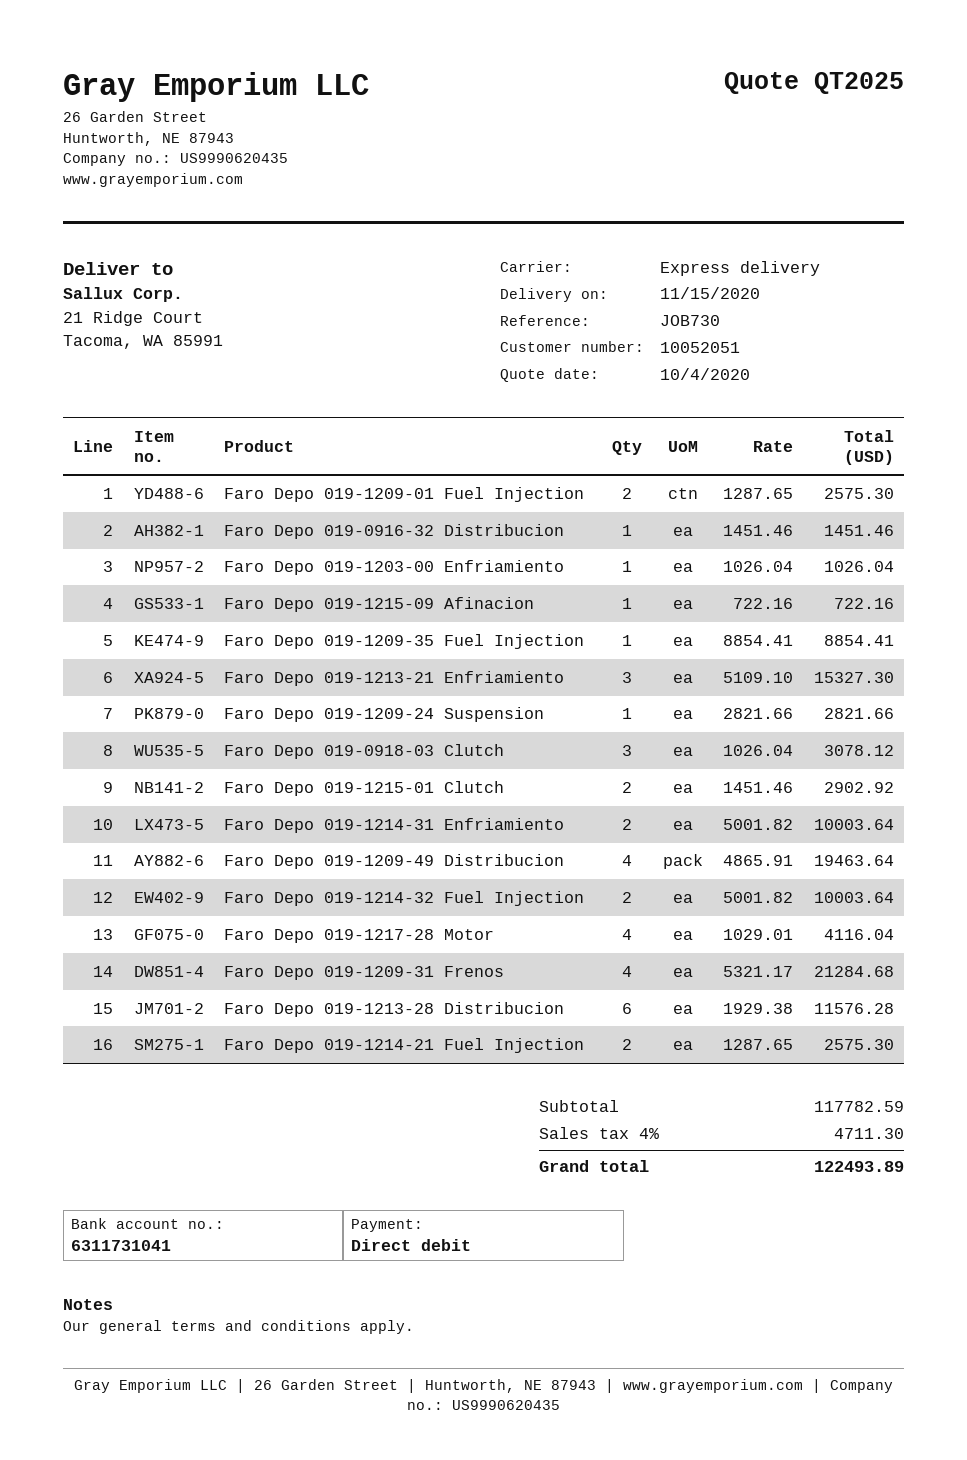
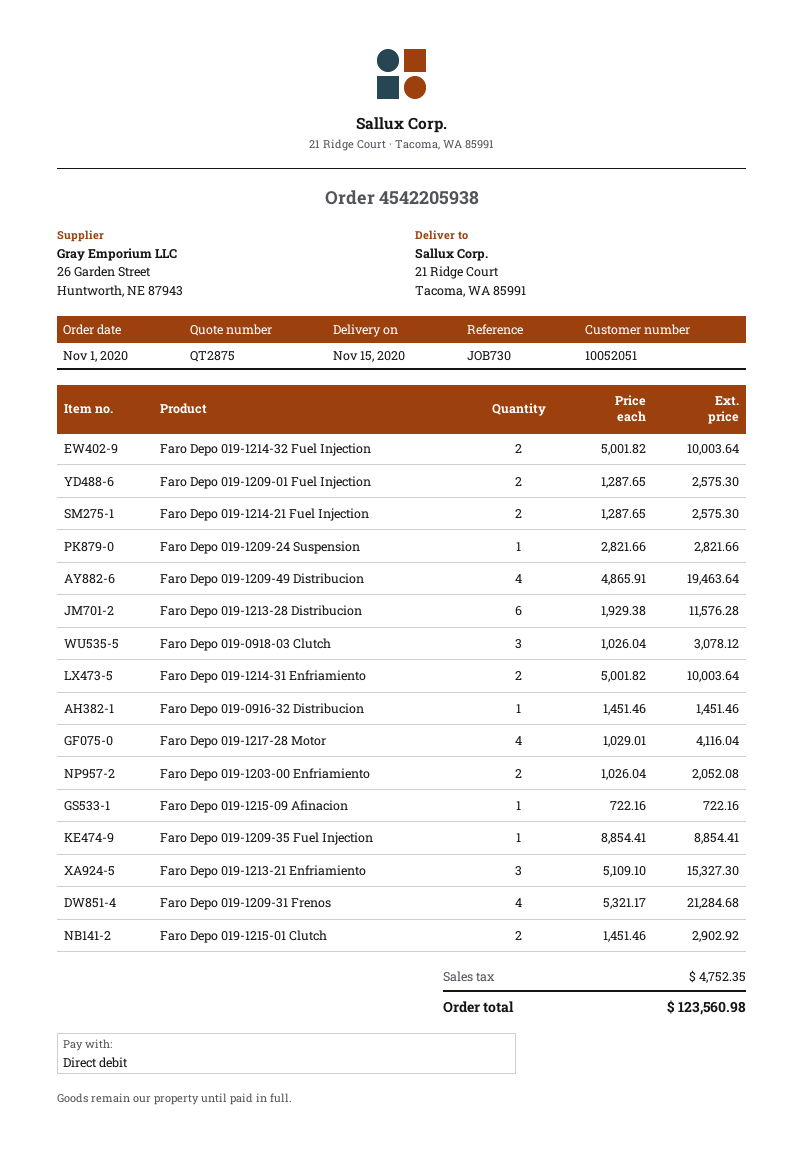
quote number: QT2025 -> QT2875
Faro Depo 019-1203-00 Enfriamiento: 1 x 1026.04 = 1026.04 -> 2 x 1026.04 = 2052.08
tax: 4711.30 -> 4752.35
total: 122493.89 -> 123560.98

